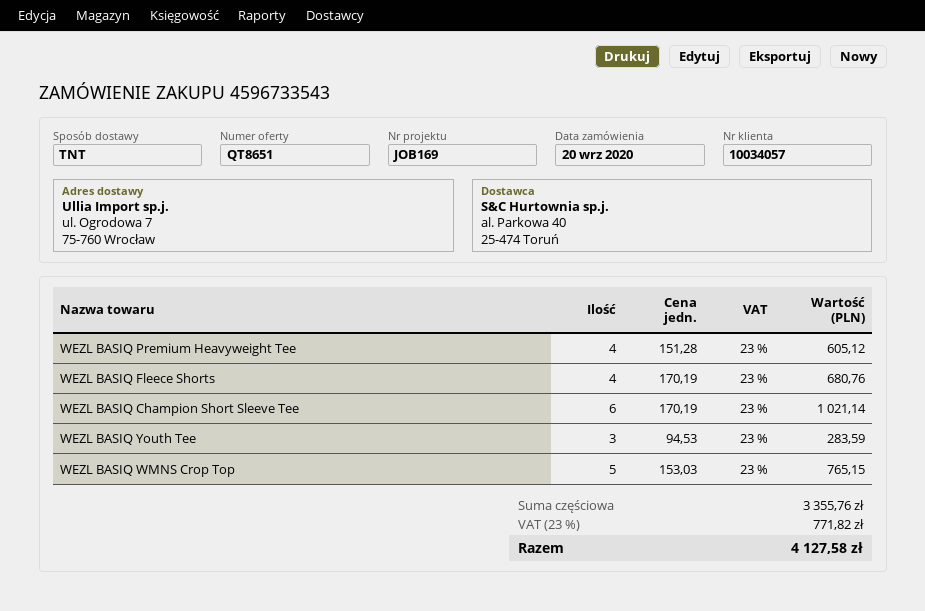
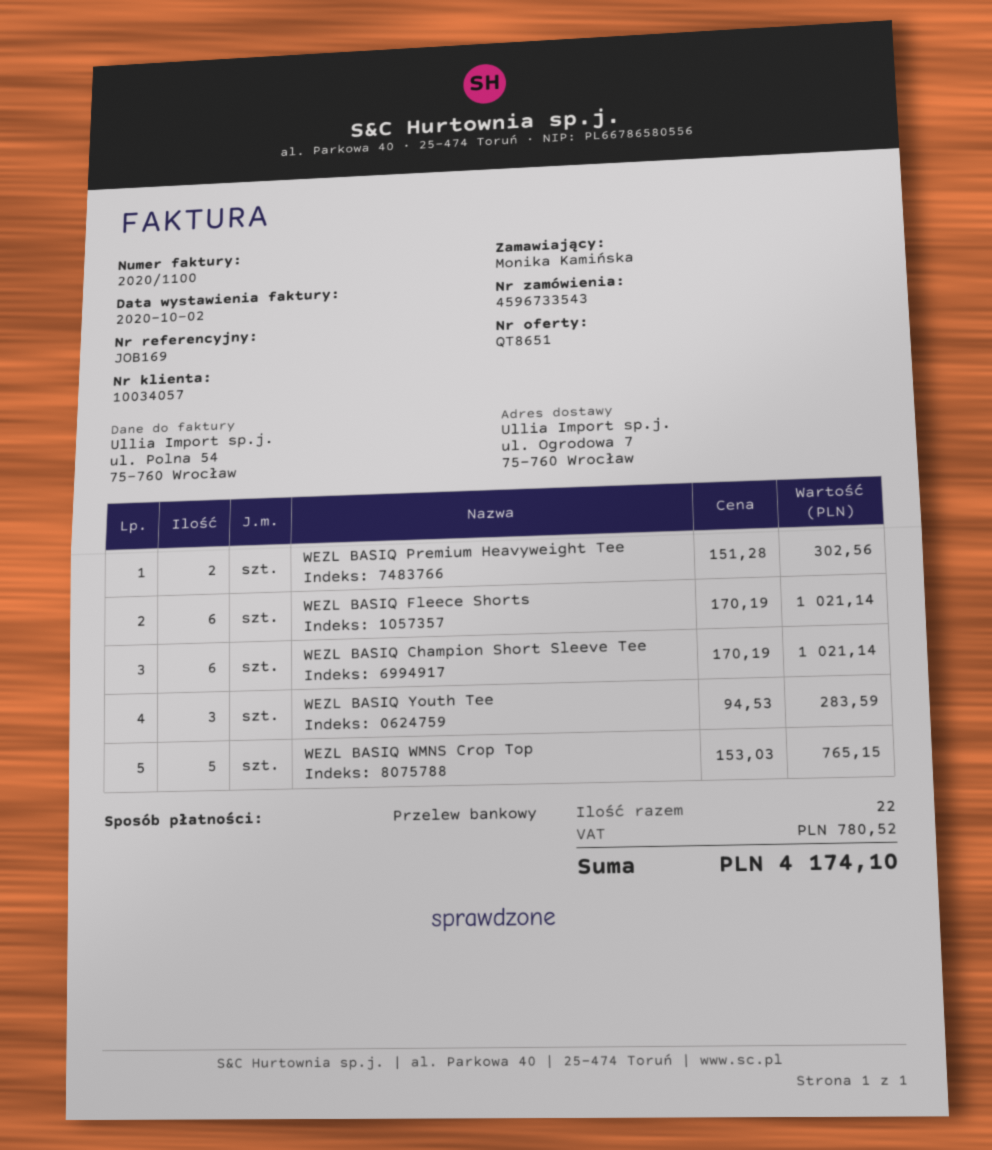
WEZL BASIQ Premium Heavyweight Tee: 4 x 151.28 = 605.12 -> 2 x 151.28 = 302.56
WEZL BASIQ Fleece Shorts: 4 x 170.19 = 680.76 -> 6 x 170.19 = 1021.14
tax: 771.82 -> 780.52
total: 4127.58 -> 4174.10

